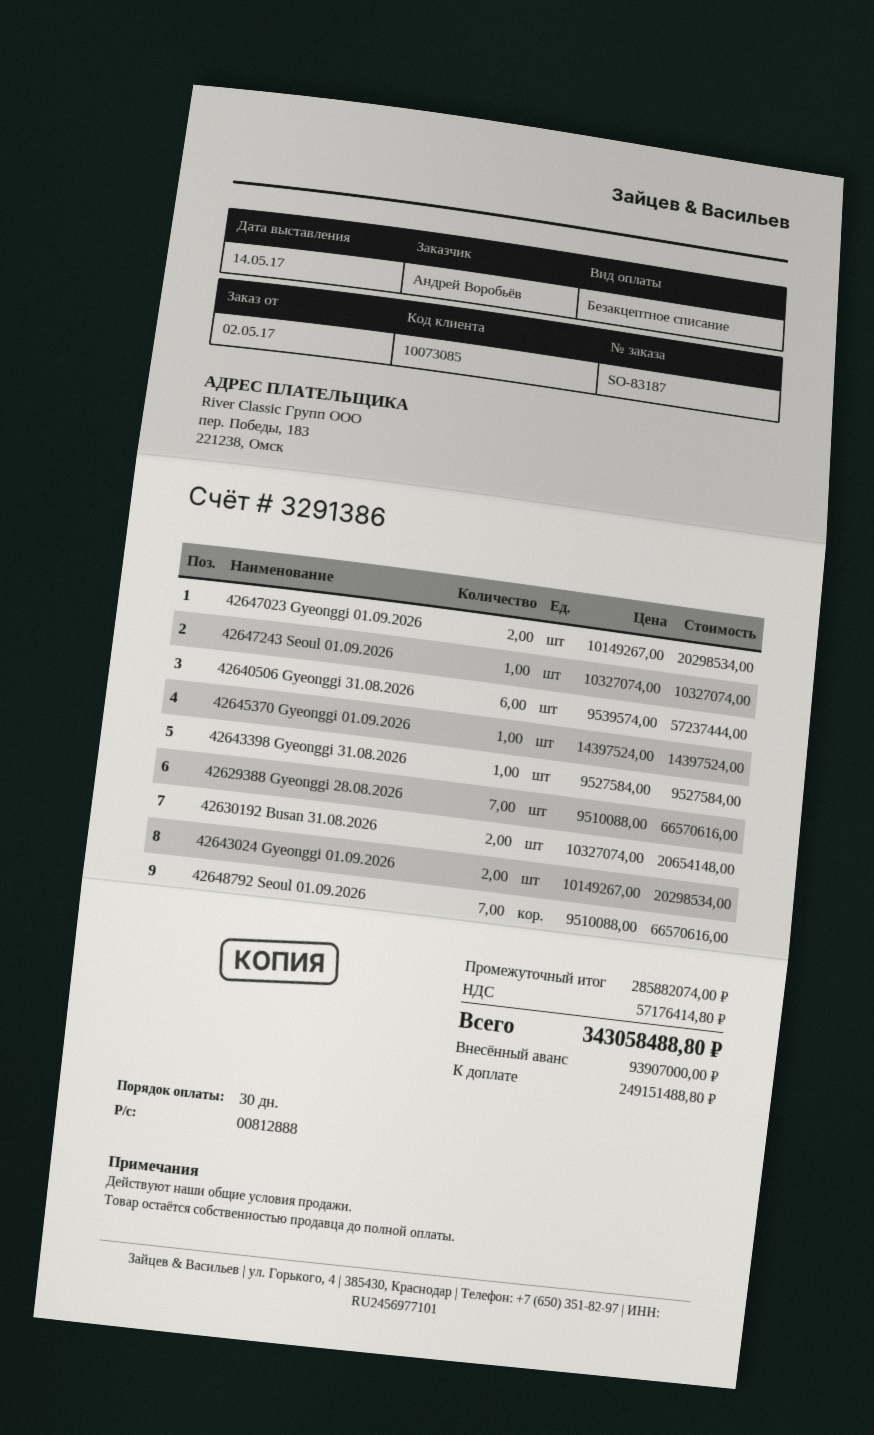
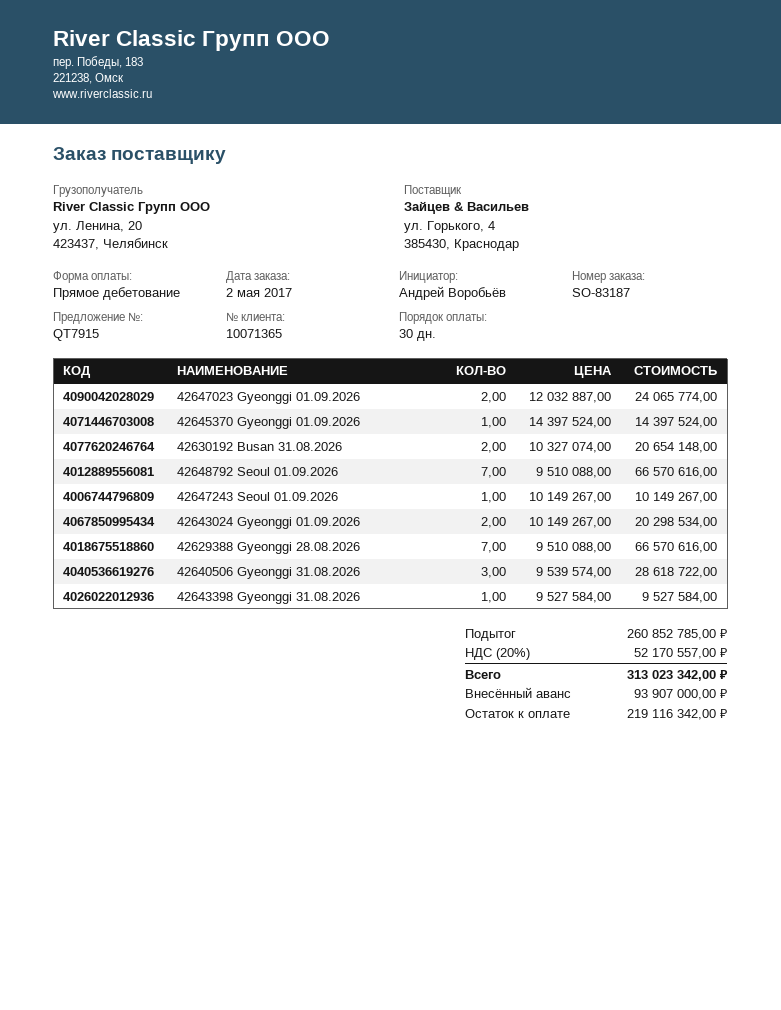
customer number: 10073085 -> 10071365
42647023 Gyeonggi 01.09.2026: 2 x 10149267.00 = 20298534.00 -> 2 x 12032887.00 = 24065774.00
42647243 Seoul 01.09.2026: 1 x 10327074.00 = 10327074.00 -> 1 x 10149267.00 = 10149267.00
42640506 Gyeonggi 31.08.2026: 6 x 9539574.00 = 57237444.00 -> 3 x 9539574.00 = 28618722.00
subtotal: 285882074.00 -> 260852785.00
tax: 57176414.80 -> 52170557.00
total: 343058488.80 -> 313023342.00
balance: 249151488.80 -> 219116342.00

